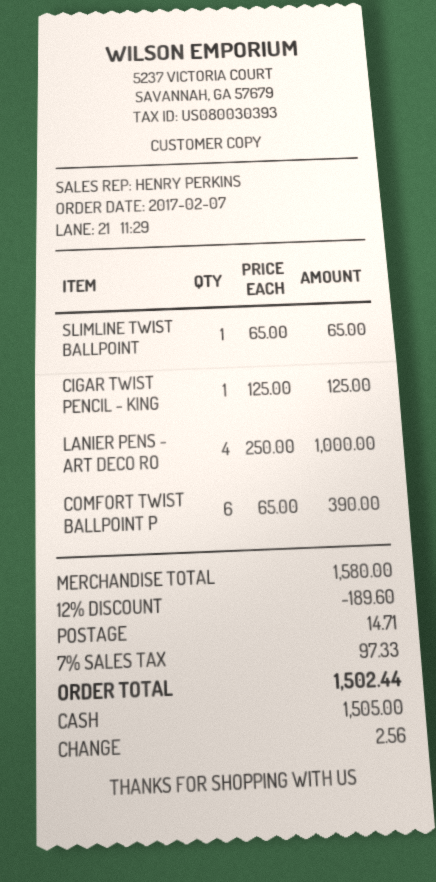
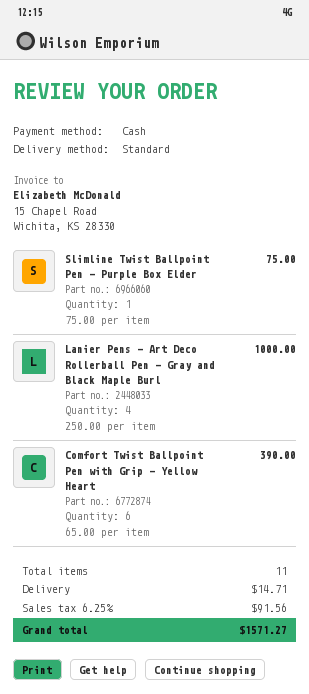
SLIMLINE TWIST BALLPOINT: 1 x 65.00 = 65.00 -> 1 x 75.00 = 75.00
CIGAR TWIST PENCIL - KING: 1 x 125.00 = 125.00 -> none
discount: 12% = 189.60 -> none
tax: 7% = 97.33 -> 6.25% = 91.56
total: 1502.44 -> 1571.27

